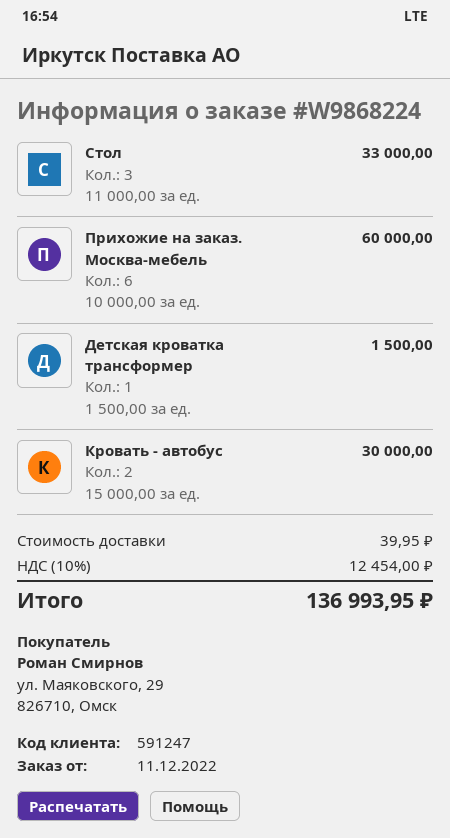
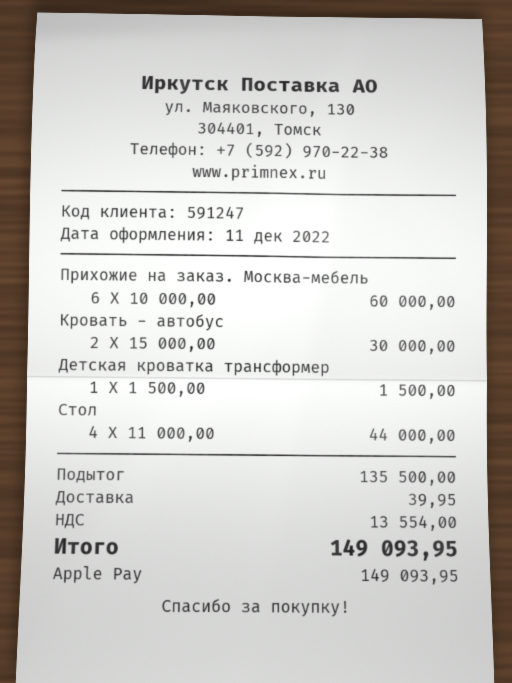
Стол: 3 x 11000.00 = 33000.00 -> 4 x 11000.00 = 44000.00
tax: 12454.00 -> 13554.00
total: 136993.95 -> 149093.95

